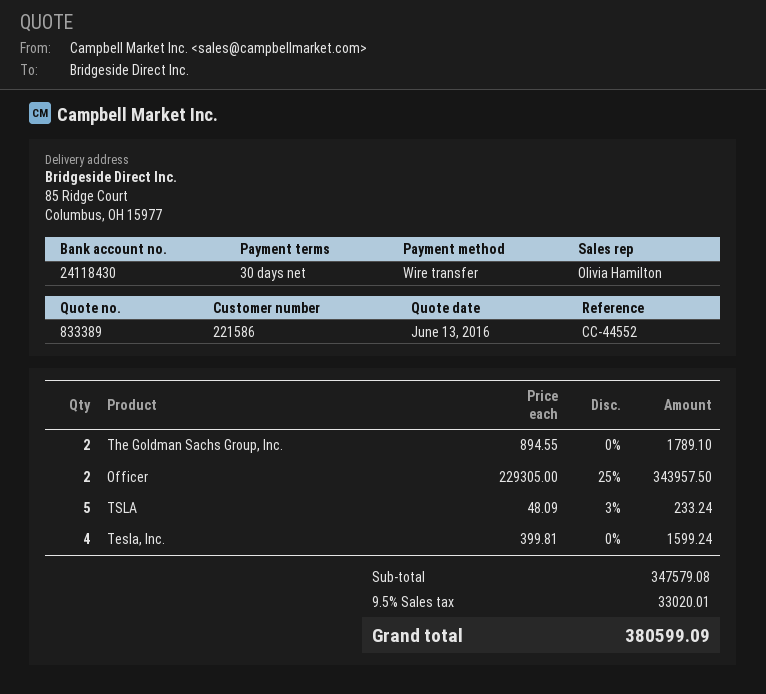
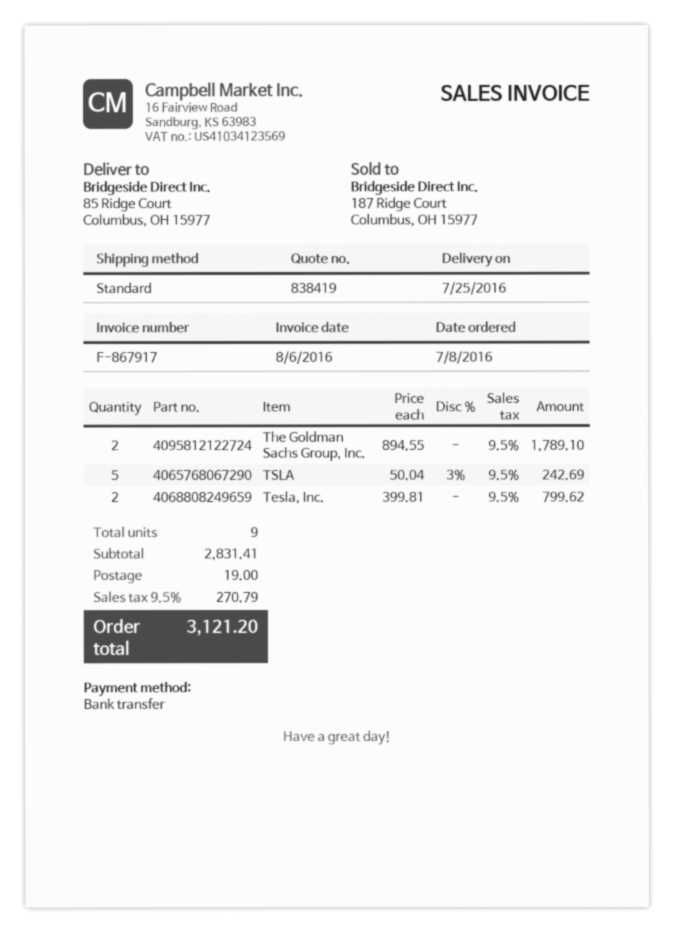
quote number: 833389 -> 838419
Officer: 2 x 229305.00 - 25% = 343957.50 -> none
TSLA: 5 x 48.09 - 3% = 233.24 -> 5 x 50.04 - 3% = 242.69
Tesla, Inc.: 4 x 399.81 = 1599.24 -> 2 x 399.81 = 799.62
subtotal: 347579.08 -> 2831.41
shipping: none -> 19.00
tax: 9.5% = 33020.01 -> 9.5% = 270.79
total: 380599.09 -> 3121.20

